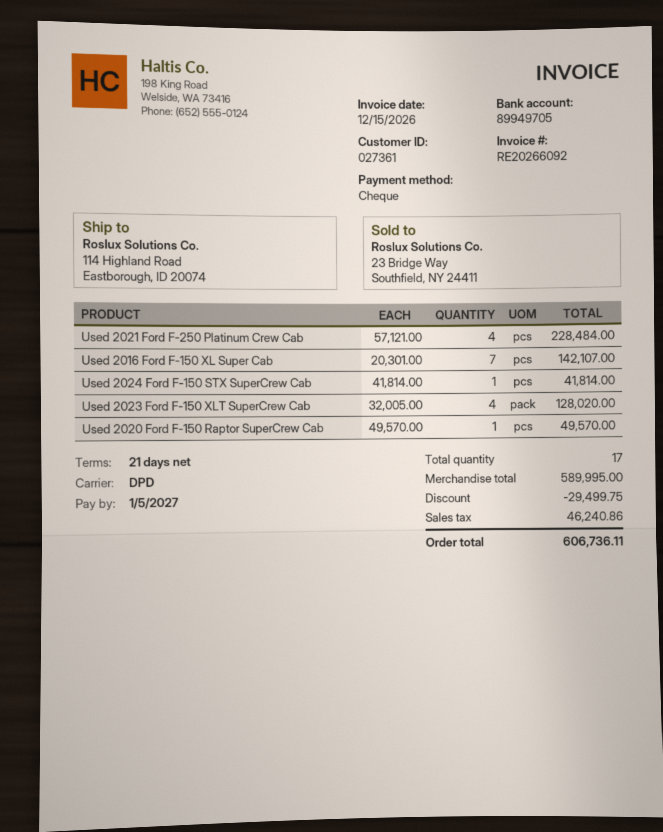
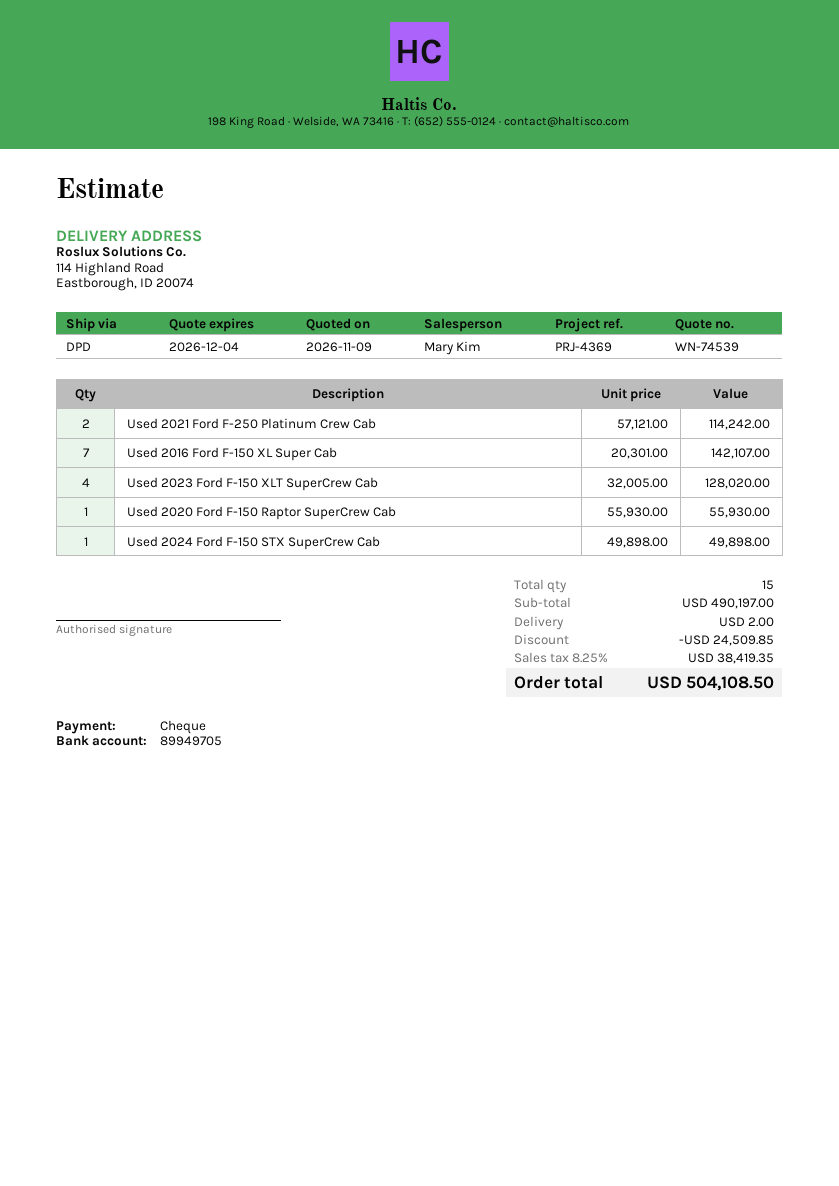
Used 2021 Ford F-250 Platinum Crew Cab: 4 x 57121.00 = 228484.00 -> 2 x 57121.00 = 114242.00
Used 2024 Ford F-150 STX SuperCrew Cab: 1 x 41814.00 = 41814.00 -> 1 x 49898.00 = 49898.00
Used 2020 Ford F-150 Raptor SuperCrew Cab: 1 x 49570.00 = 49570.00 -> 1 x 55930.00 = 55930.00
total quantity: 17 -> 15
subtotal: 589995.00 -> 490197.00
discount: 29499.75 -> 24509.85
shipping: none -> 2.00
tax: 46240.86 -> 38419.35
total: 606736.11 -> 504108.50

